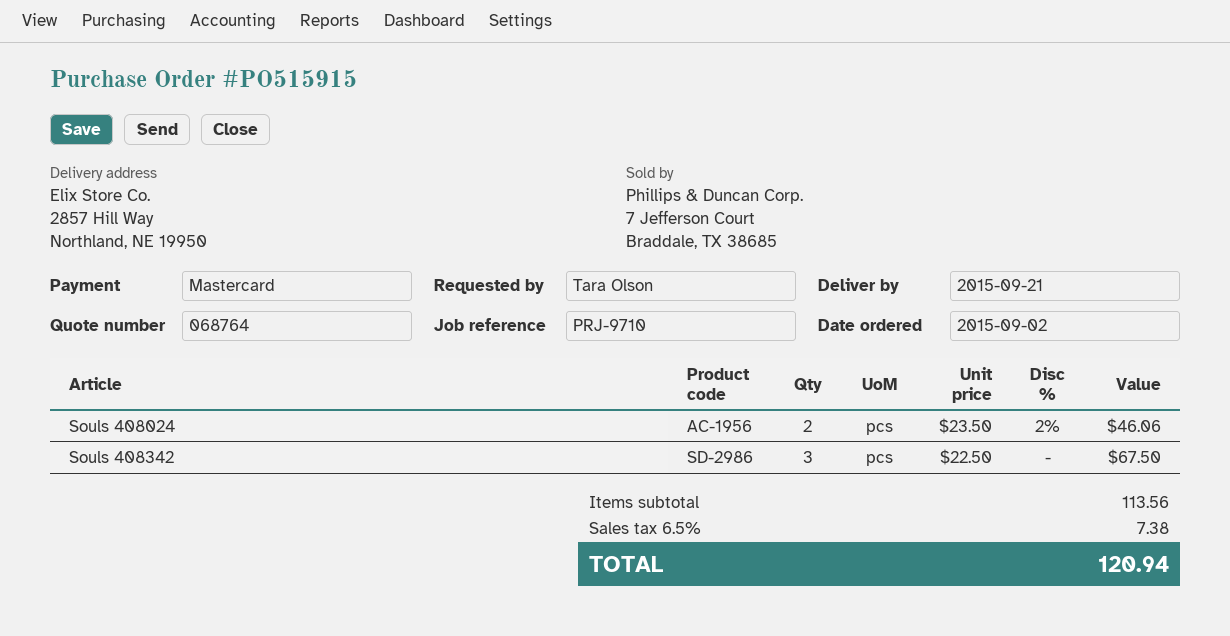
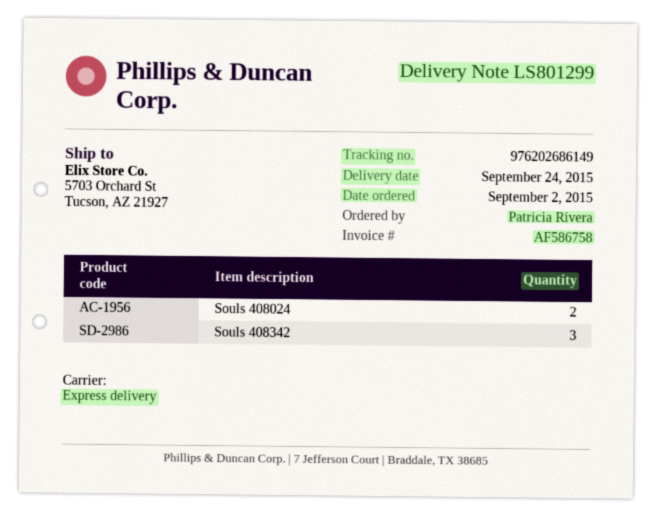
delivery date: 2015-09-21 -> 2015-09-24
ordered by: Tara Olson -> Patricia Rivera
ship to: 2857 Hill Way, Northland, NE 19950 -> 5703 Orchard St, Tucson, AZ 21927

